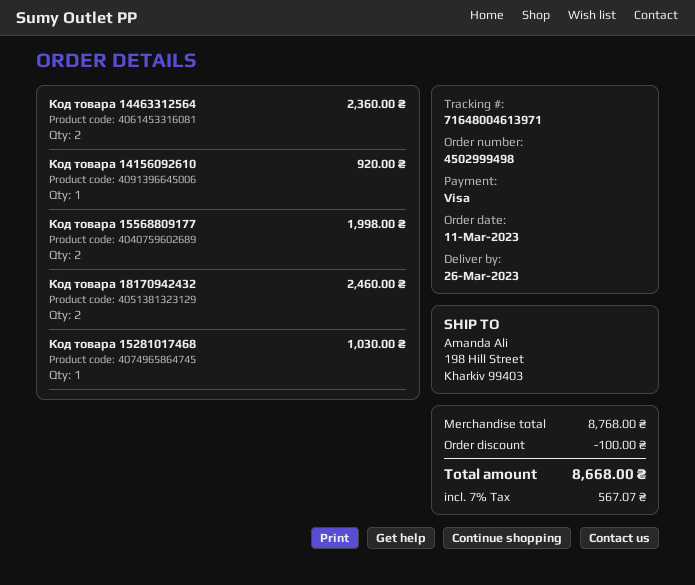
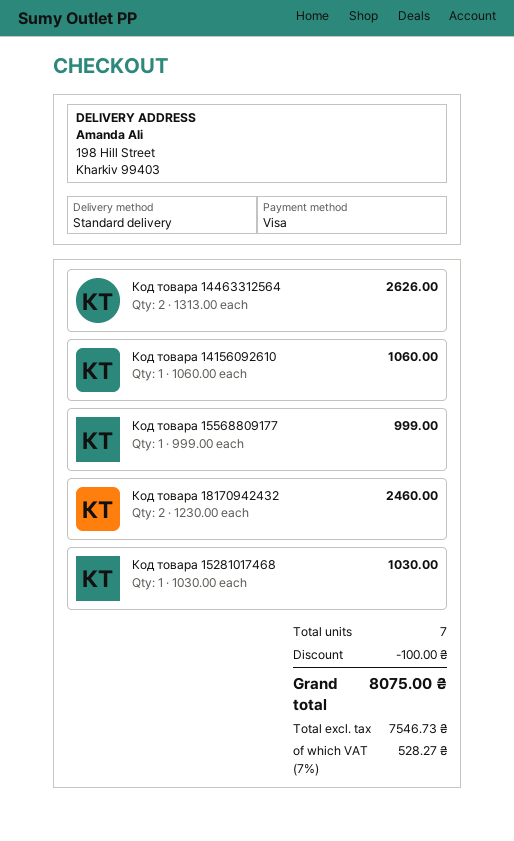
Код товара 14463312564: 2 for 2360.00 -> 2 for 2626.00
Код товара 14156092610: 1 for 920.00 -> 1 for 1060.00
Код товара 15568809177: 2 for 1998.00 -> 1 for 999.00
tax: 7% = 567.07 -> 7% = 528.27
total: 8668.00 -> 8075.00

